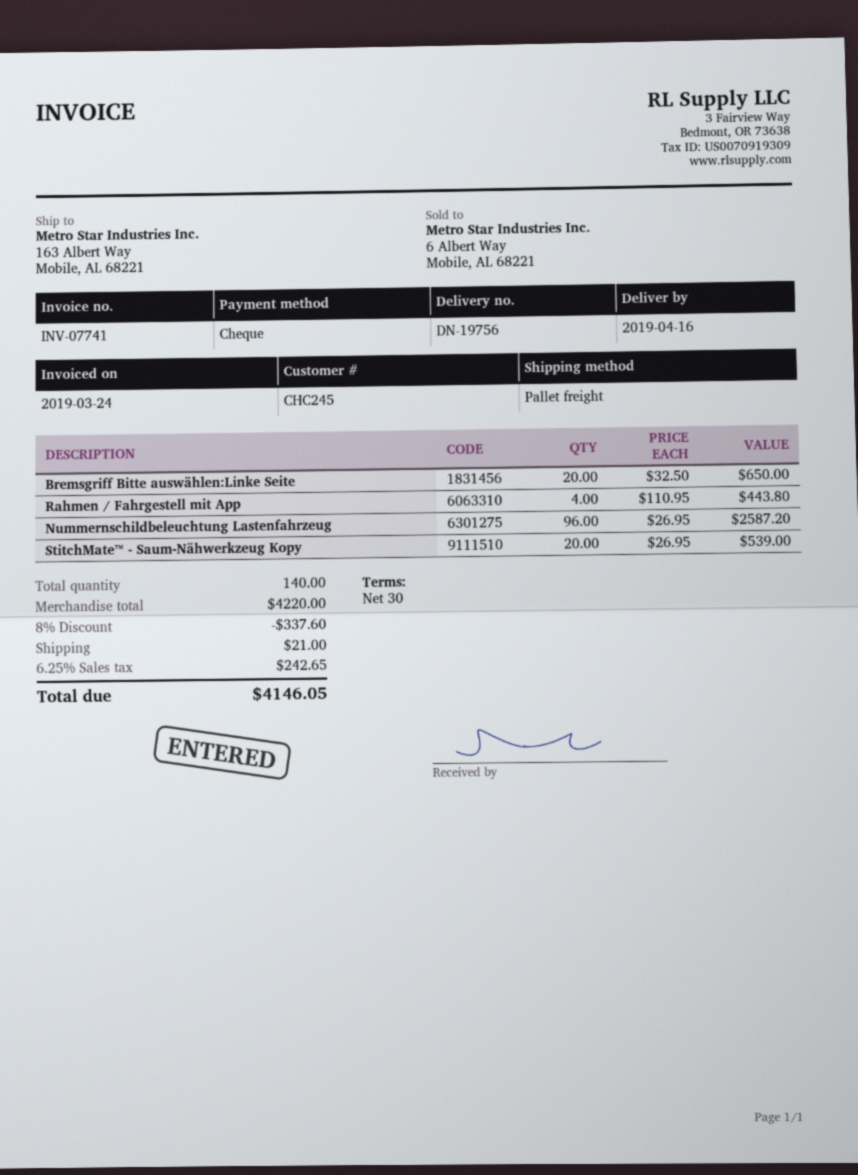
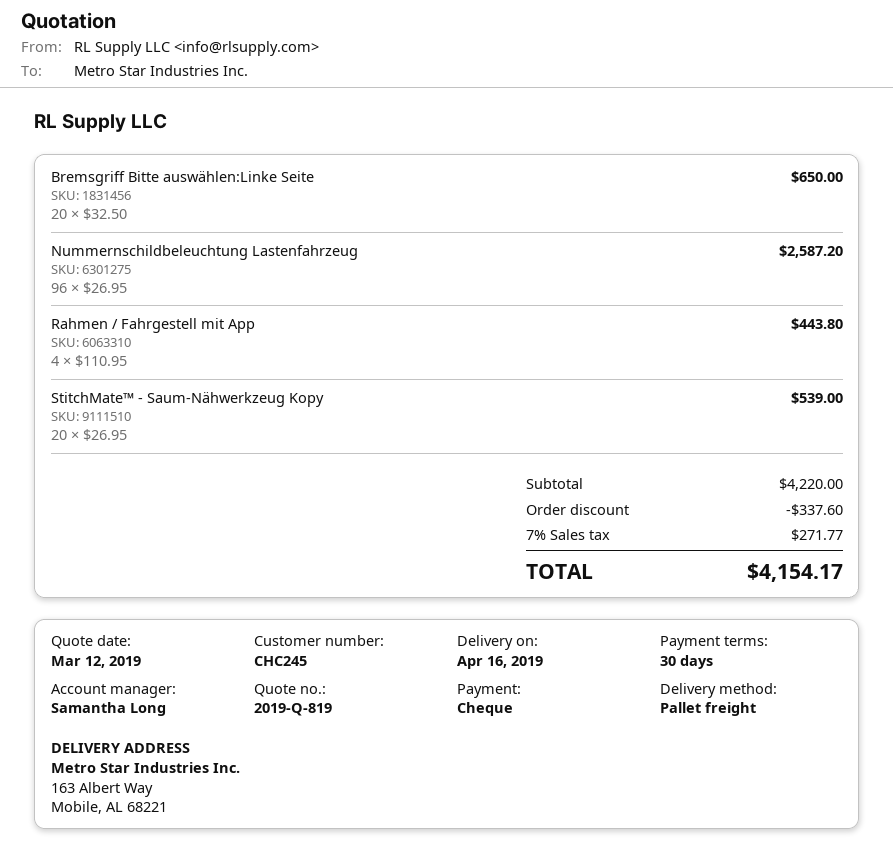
shipping: 21.00 -> none
tax: 6.25% = 242.65 -> 7% = 271.77
total: 4146.05 -> 4154.17

